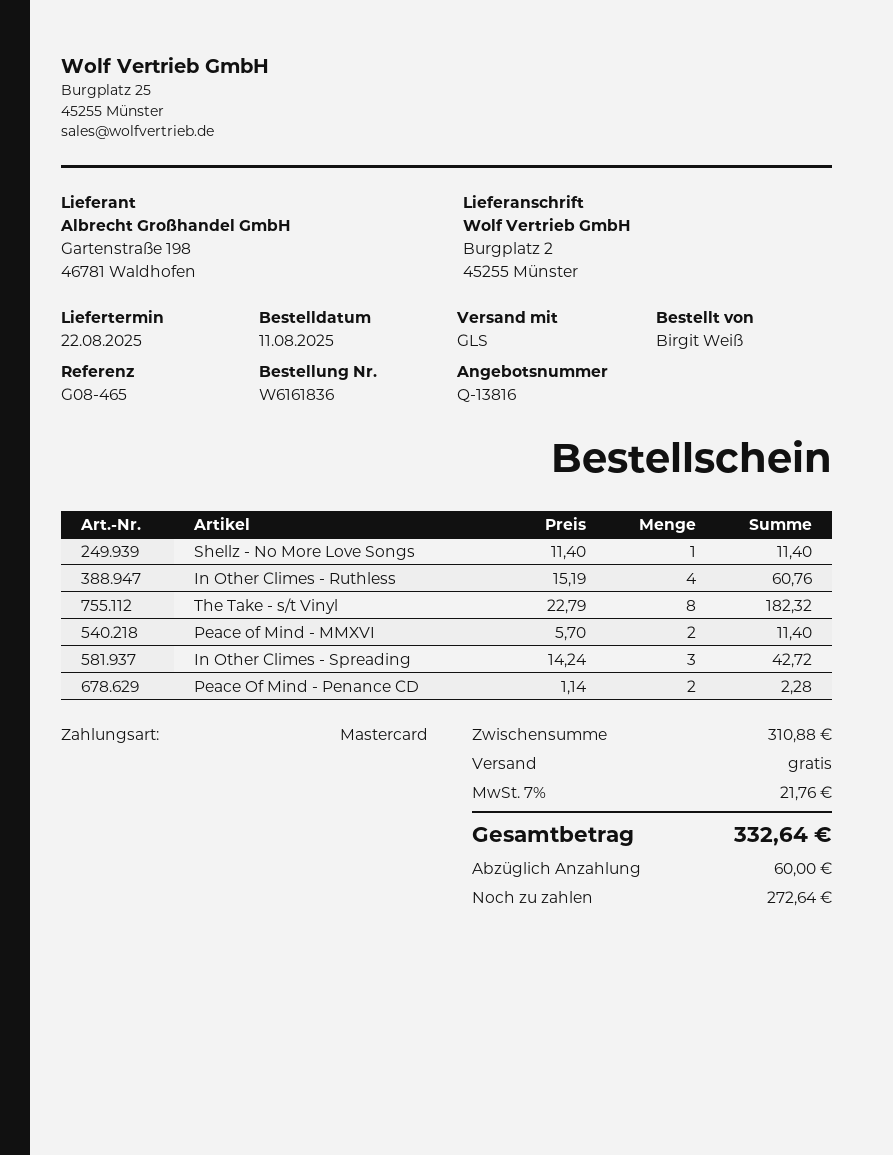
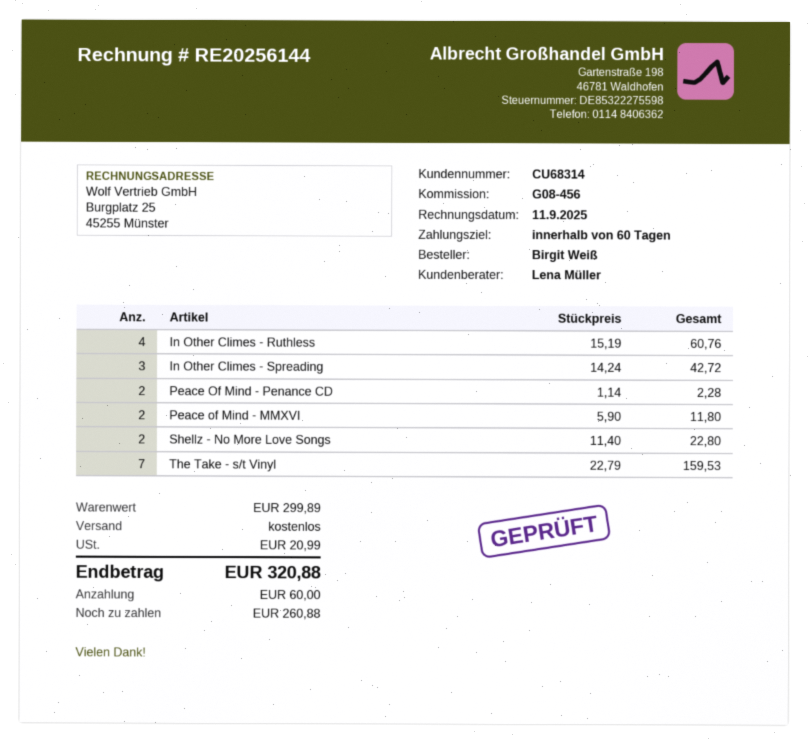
reference: G08-465 -> G08-456
Shellz - No More Love Songs: 1 x 11.40 = 11.40 -> 2 x 11.40 = 22.80
The Take - s/t Vinyl: 8 x 22.79 = 182.32 -> 7 x 22.79 = 159.53
Peace of Mind - MMXVI: 2 x 5.70 = 11.40 -> 2 x 5.90 = 11.80
subtotal: 310.88 -> 299.89
tax: 21.76 -> 20.99
total: 332.64 -> 320.88
balance: 272.64 -> 260.88

